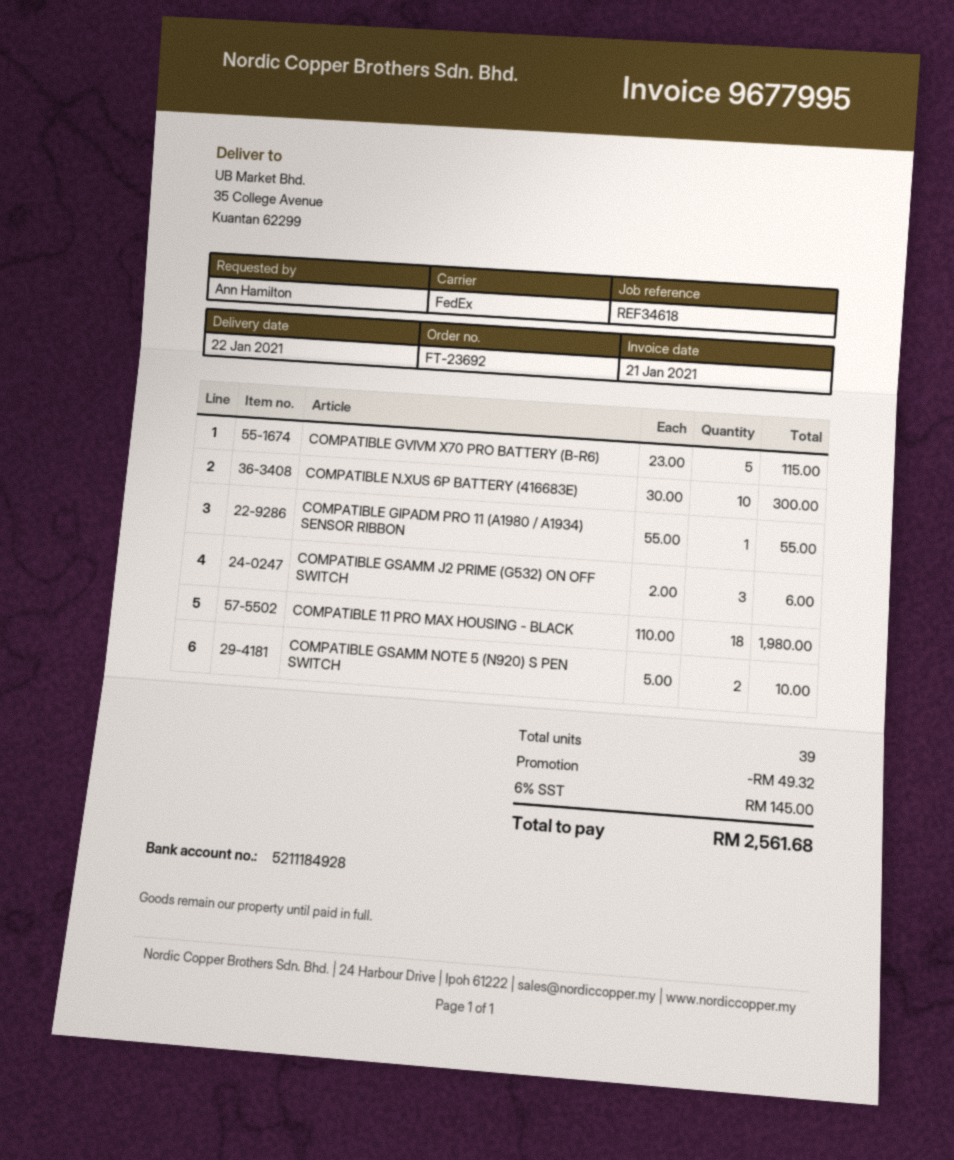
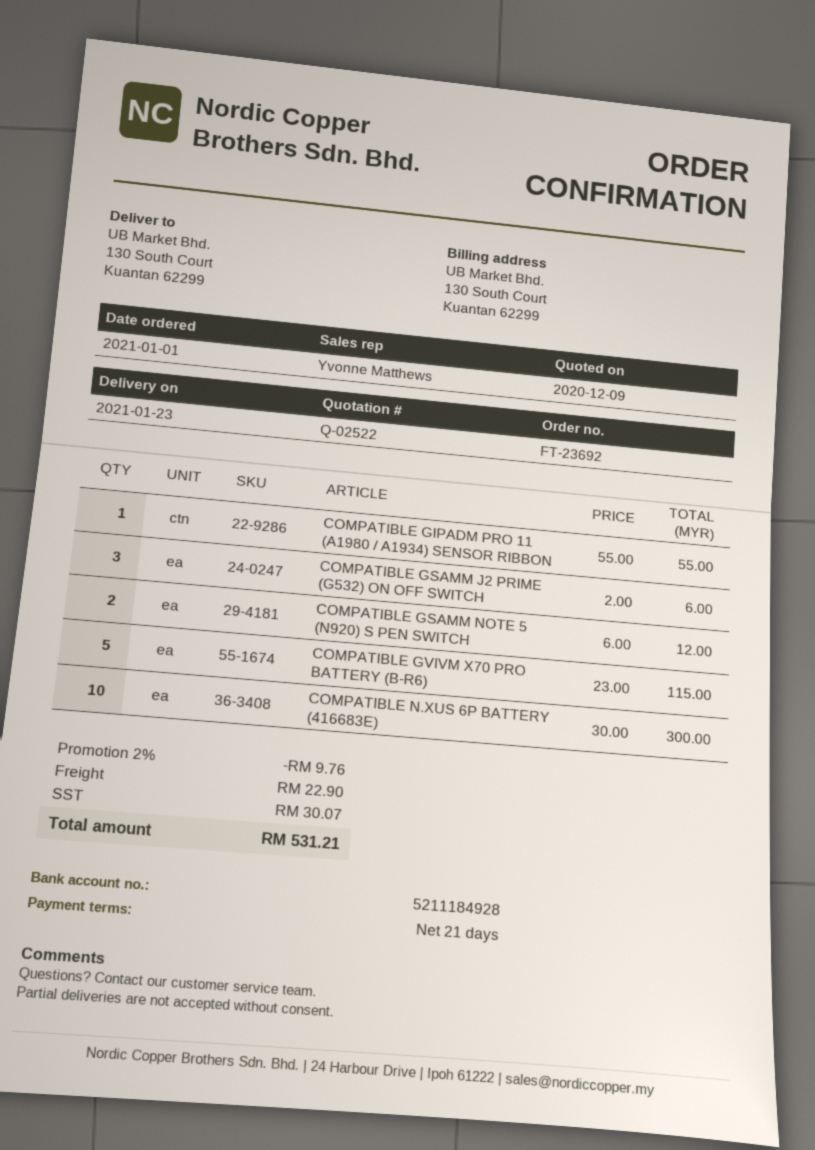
delivery date: 2021-01-22 -> 2021-01-23
ship to: 35 College Avenue, Kuantan 62299 -> 130 South Court, Kuantan 62299
COMPATIBLE 11 PRO MAX HOUSING - BLACK: 18 x 110.00 = 1980.00 -> none
COMPATIBLE GSAMM NOTE 5 (N920) S PEN SWITCH: 2 x 5.00 = 10.00 -> 2 x 6.00 = 12.00
discount: 49.32 -> 9.76
shipping: none -> 22.90
tax: 145.00 -> 30.07
total: 2561.68 -> 531.21

